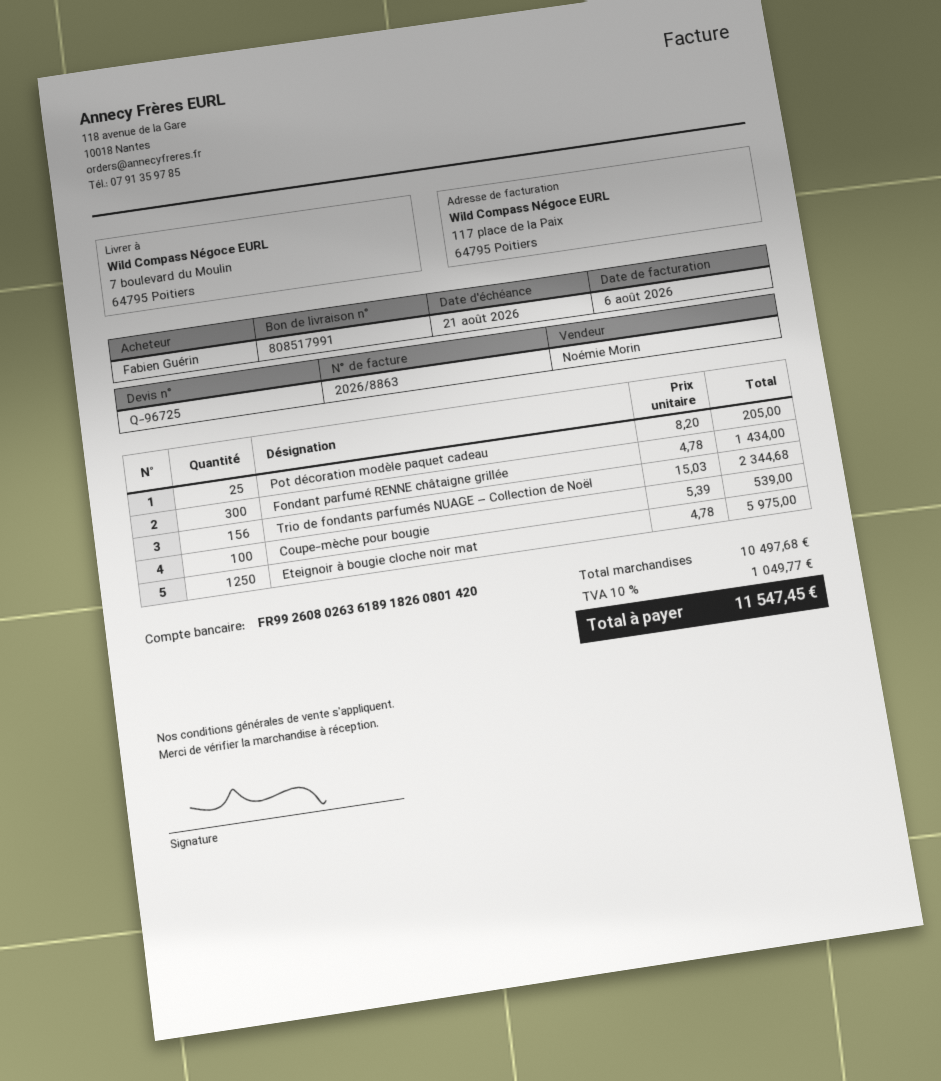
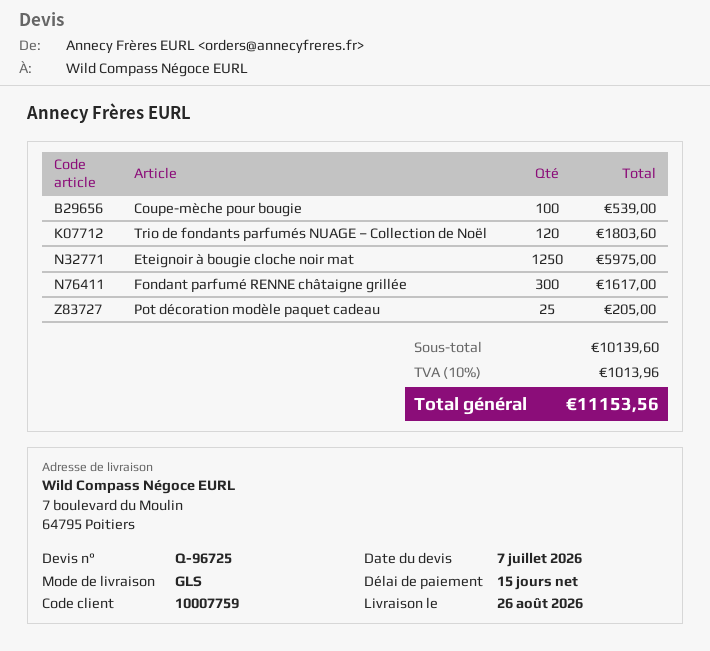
Fondant parfumé RENNE châtaigne grillée: 300 for 1434.00 -> 300 for 1617.00
Trio de fondants parfumés NUAGE – Collection de Noël: 156 for 2344.68 -> 120 for 1803.60
subtotal: 10497.68 -> 10139.60
tax: 10% = 1049.77 -> 10% = 1013.96
total: 11547.45 -> 11153.56

